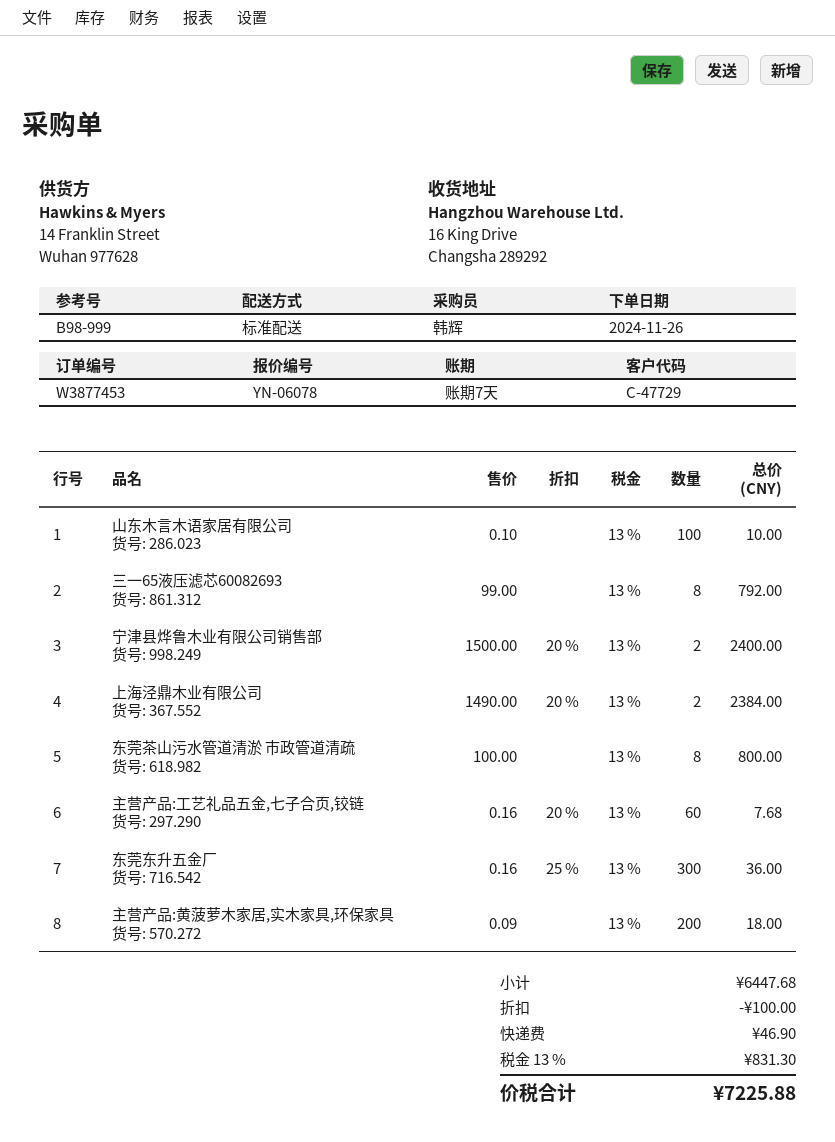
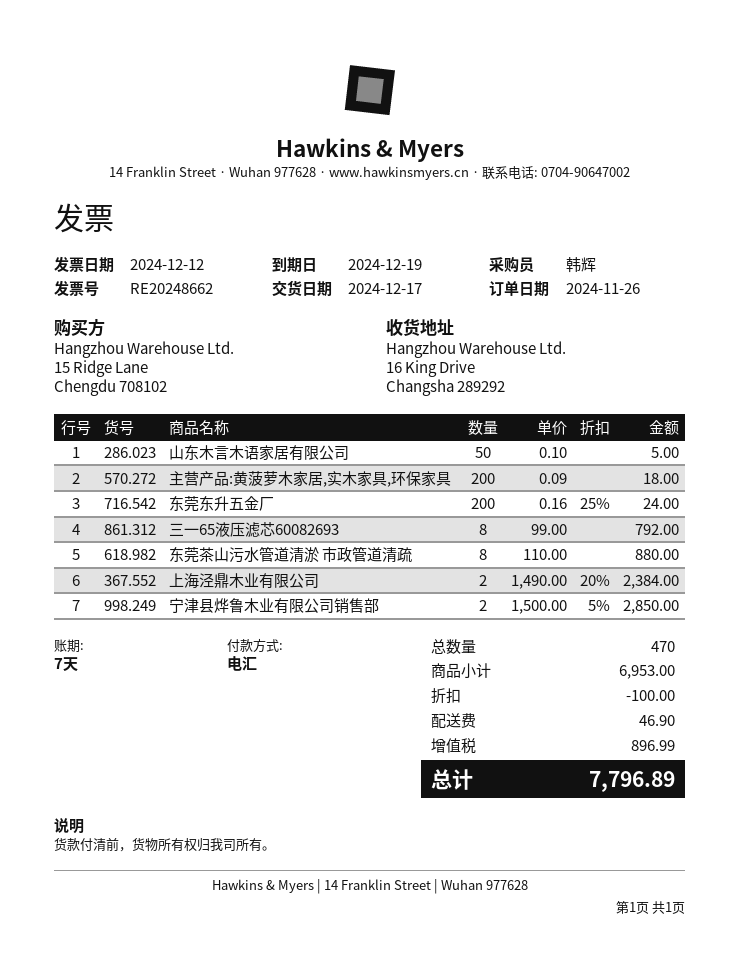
山东木言木语家居有限公司: 100 x 0.10 = 10.00 -> 50 x 0.10 = 5.00
宁津县烨鲁木业有限公司销售部: 2 x 1500.00 - 20% = 2400.00 -> 2 x 1500.00 - 5% = 2850.00
东莞茶山污水管道清淤 市政管道清疏: 8 x 100.00 = 800.00 -> 8 x 110.00 = 880.00
主营产品:工艺礼品五金,七子合页,铰链: 60 x 0.16 - 20% = 7.68 -> none
东莞东升五金厂: 300 x 0.16 - 25% = 36.00 -> 200 x 0.16 - 25% = 24.00
subtotal: 6447.68 -> 6953.00
tax: 831.30 -> 896.99
total: 7225.88 -> 7796.89

